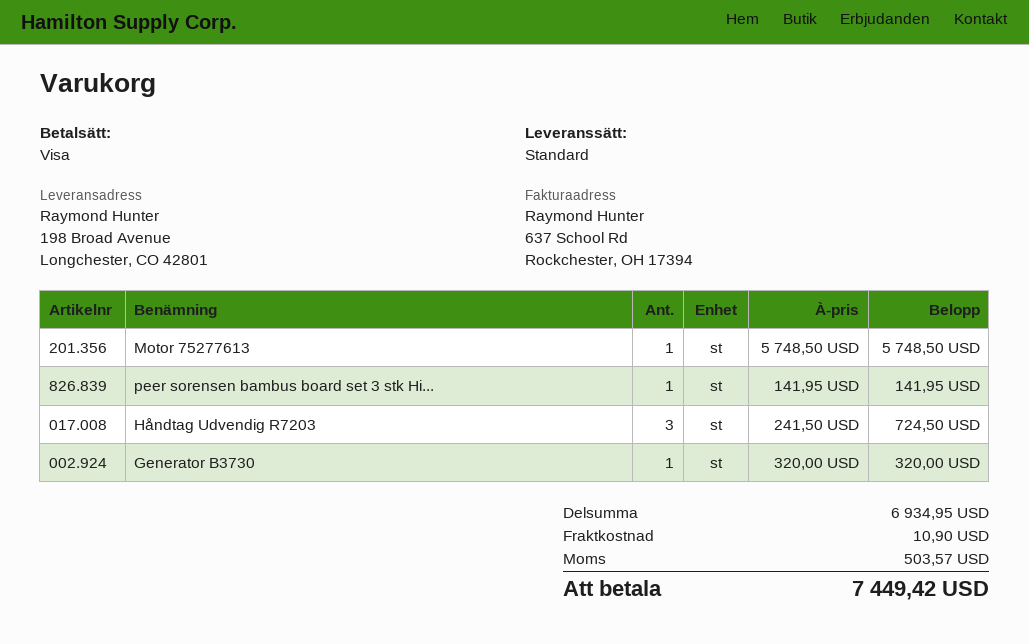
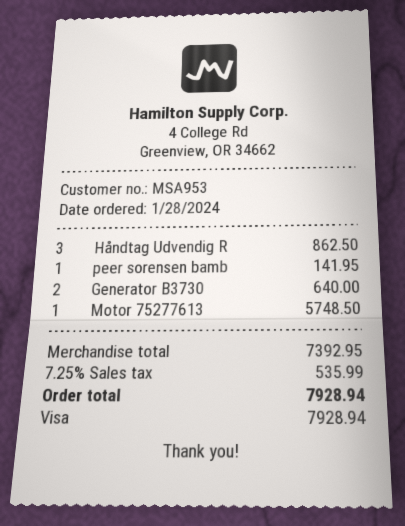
Håndtag Udvendig R7203: 3 for 724.50 -> 3 for 862.50
Generator B3730: 1 for 320.00 -> 2 for 640.00
subtotal: 6934.95 -> 7392.95
shipping: 10.90 -> none
tax: 503.57 -> 535.99
total: 7449.42 -> 7928.94

